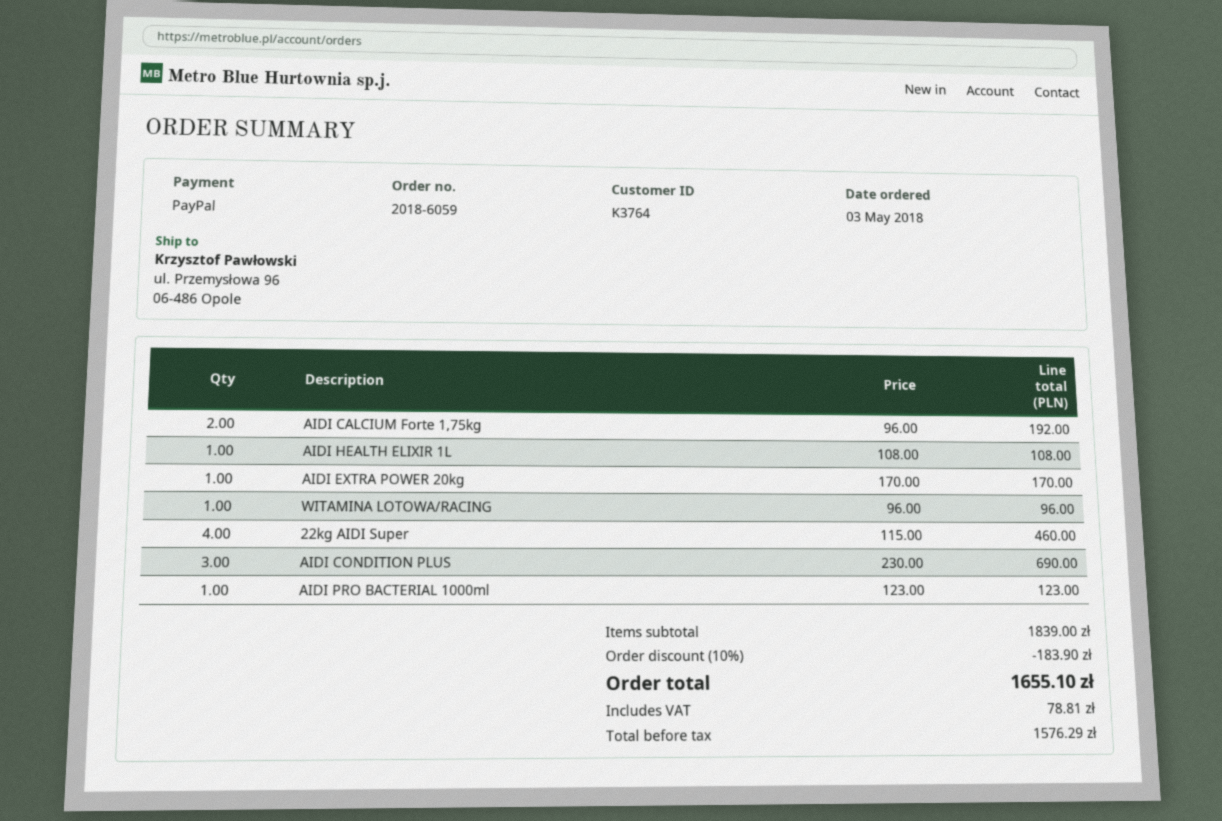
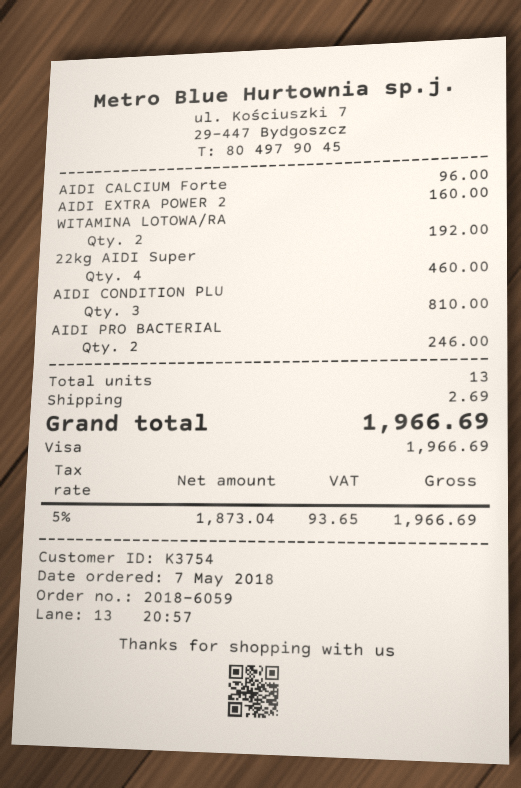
order date: 2018-05-03 -> 2018-05-07
customer number: K3764 -> K3754
payment method: PayPal -> Visa
AIDI CALCIUM Forte 1,75kg: 2 for 192.00 -> 1 for 96.00
AIDI HEALTH ELIXIR 1L: 1 for 108.00 -> none
AIDI EXTRA POWER 20kg: 1 for 170.00 -> 1 for 160.00
WITAMINA LOTOWA/RACING: 1 for 96.00 -> 2 for 192.00
AIDI CONDITION PLUS: 3 for 690.00 -> 3 for 810.00
AIDI PRO BACTERIAL 1000ml: 1 for 123.00 -> 2 for 246.00
discount: 10% = 183.90 -> none
shipping: none -> 2.69
net: 1576.29 -> 1873.04
tax: 78.81 -> 93.65
total: 1655.10 -> 1966.69

